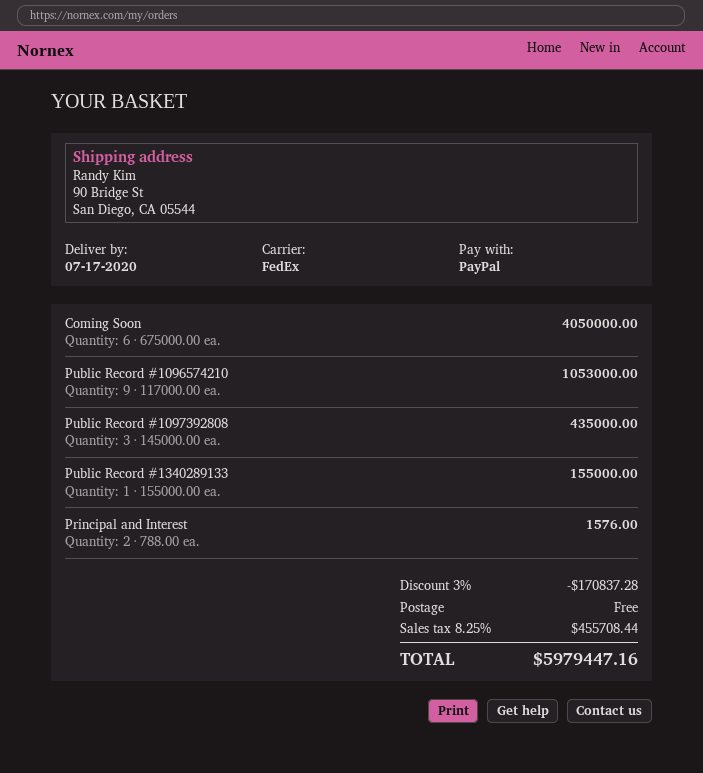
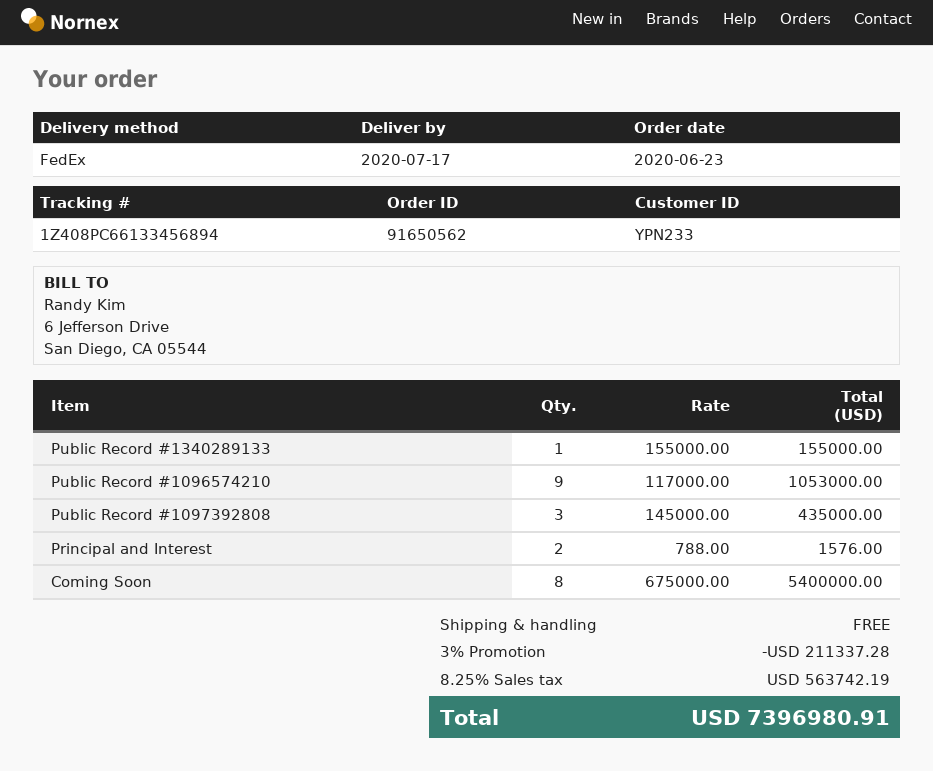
Coming Soon: 6 x 675000.00 = 4050000.00 -> 8 x 675000.00 = 5400000.00
discount: 3% = 170837.28 -> 3% = 211337.28
tax: 8.25% = 455708.44 -> 8.25% = 563742.19
total: 5979447.16 -> 7396980.91

